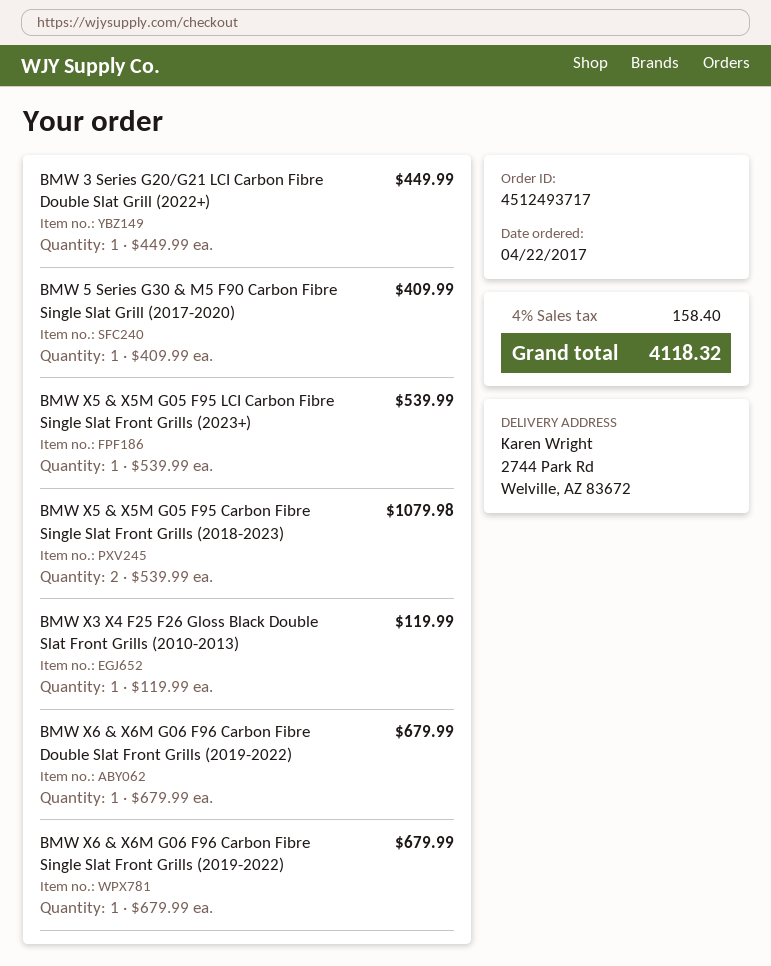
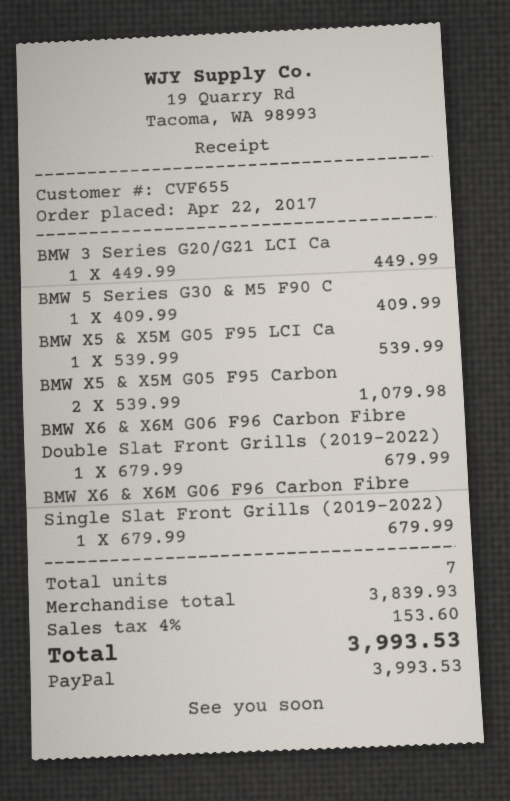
BMW X3 X4 F25 F26 Gloss Black Double Slat Front Grills (2010-2013): 1 x 119.99 = 119.99 -> none
tax: 4% = 158.40 -> 4% = 153.60
total: 4118.32 -> 3993.53

